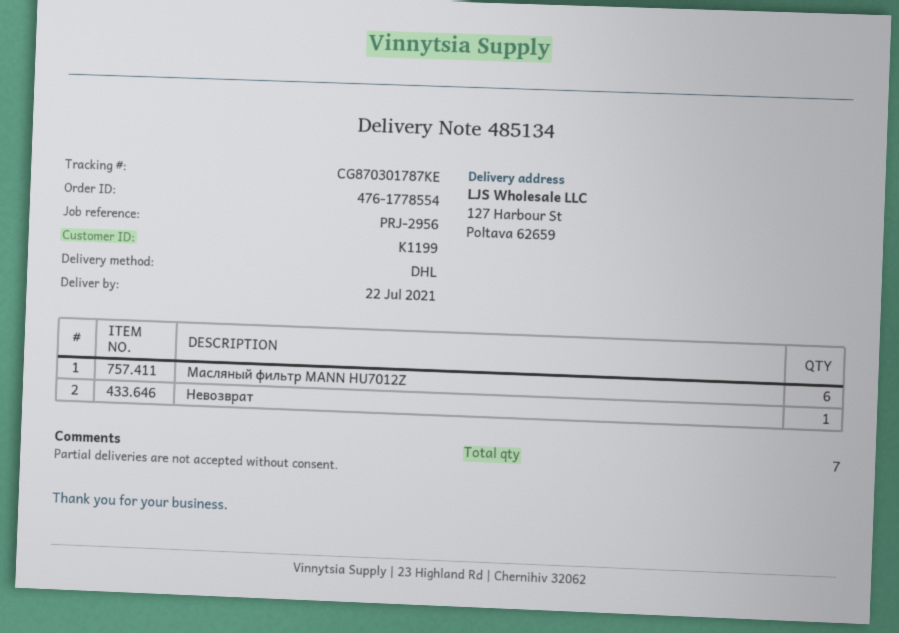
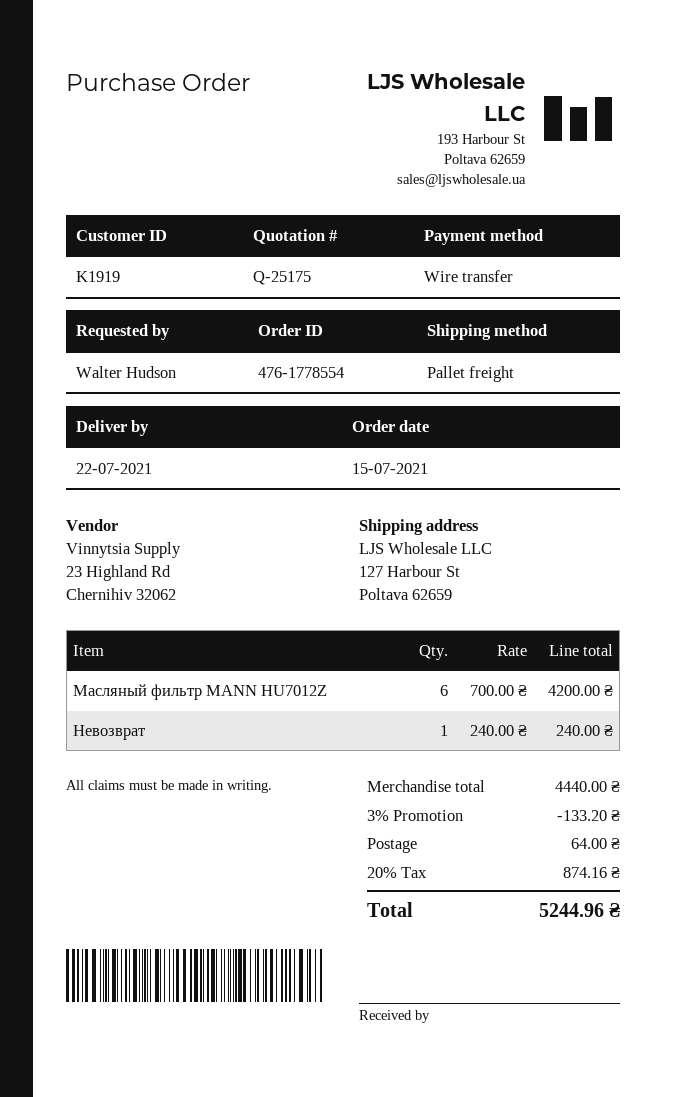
customer number: K1199 -> K1919
shipping method: DHL -> pallet freight

